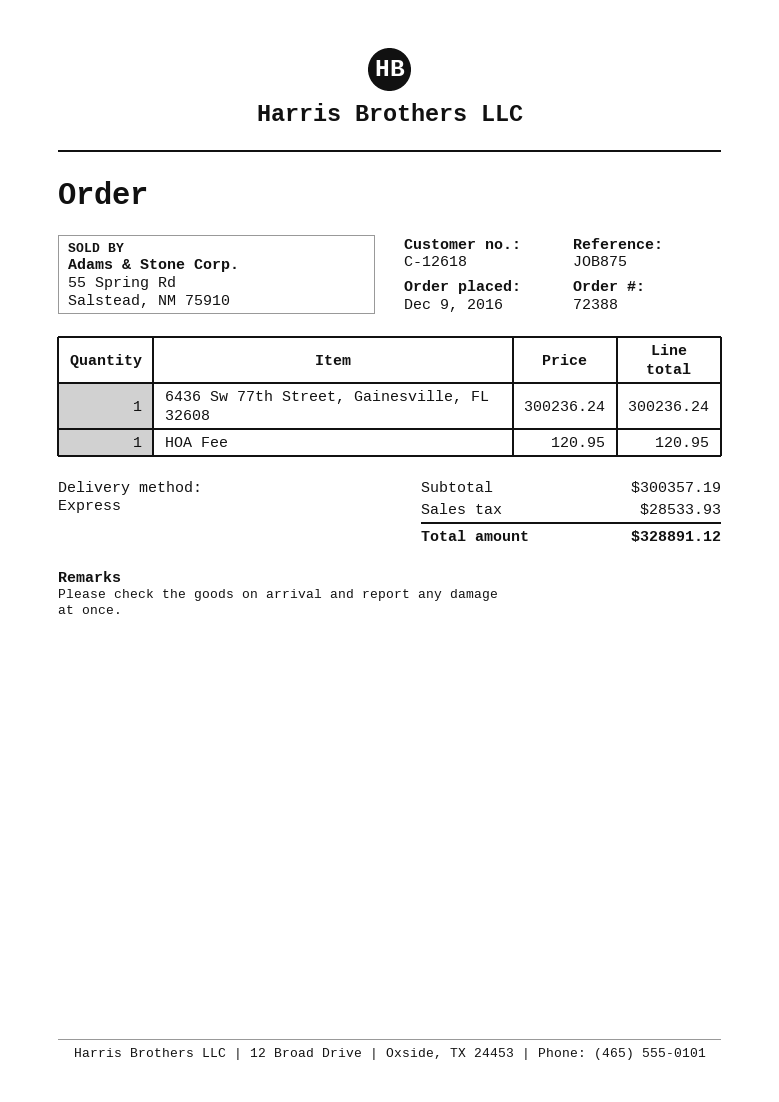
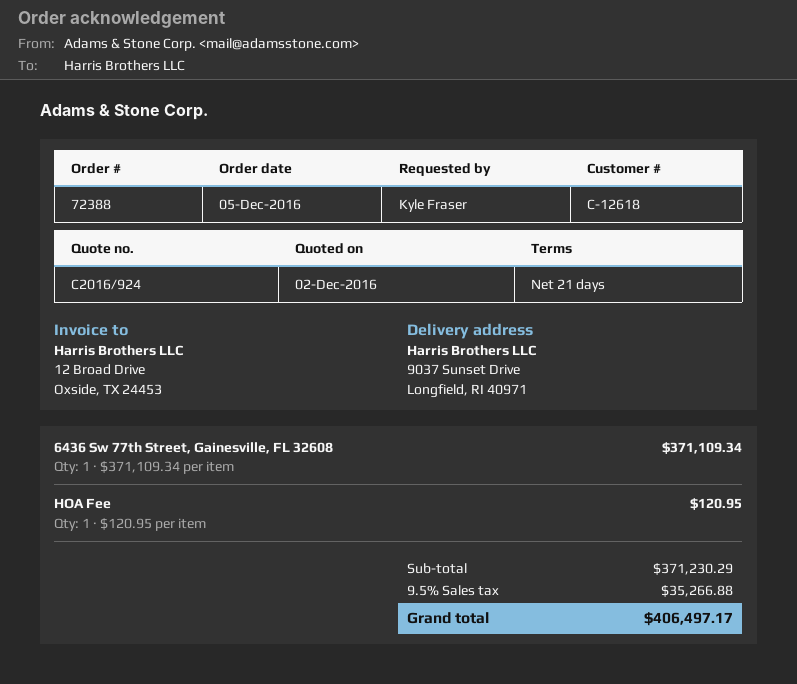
order date: 2016-12-09 -> 2016-12-05
6436 Sw 77th Street, Gainesville, FL 32608: 1 x 300236.24 = 300236.24 -> 1 x 371109.34 = 371109.34
subtotal: 300357.19 -> 371230.29
tax: 28533.93 -> 35266.88
total: 328891.12 -> 406497.17

